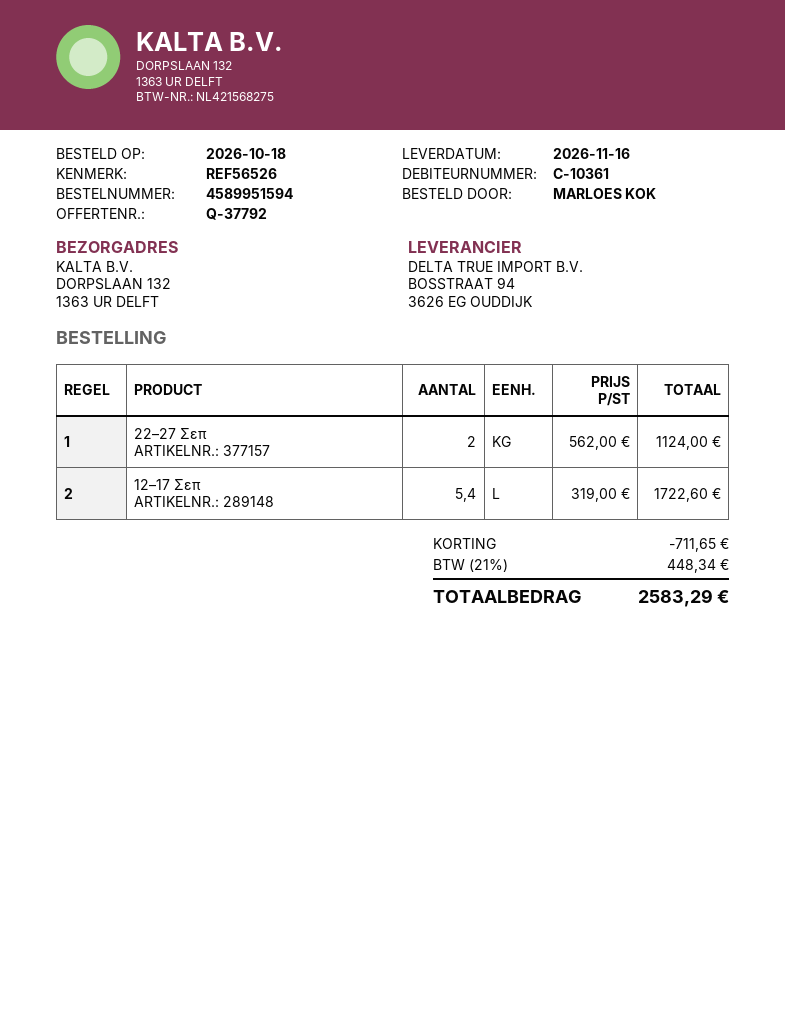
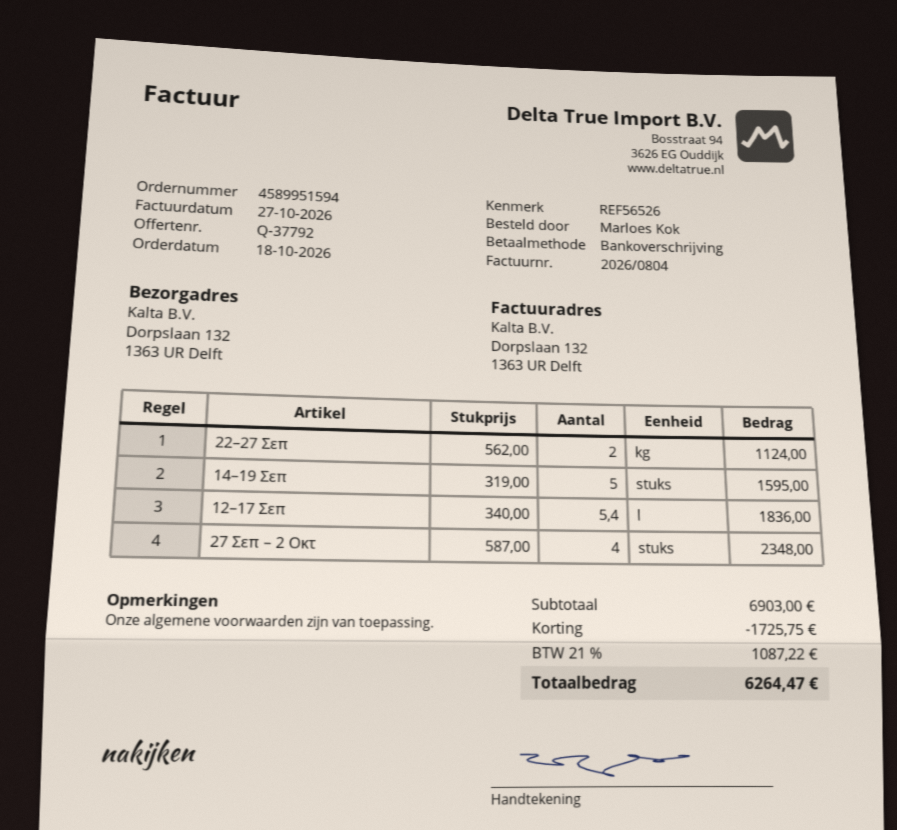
12–17 Σεπ: 5.4 x 319.00 = 1722.60 -> 5.4 x 340.00 = 1836.00
14–19 Σεπ: none -> 5 x 319.00 = 1595.00
27 Σεπ – 2 Οκτ: none -> 4 x 587.00 = 2348.00
discount: 711.65 -> 1725.75
tax: 21% = 448.34 -> 21% = 1087.22
total: 2583.29 -> 6264.47

